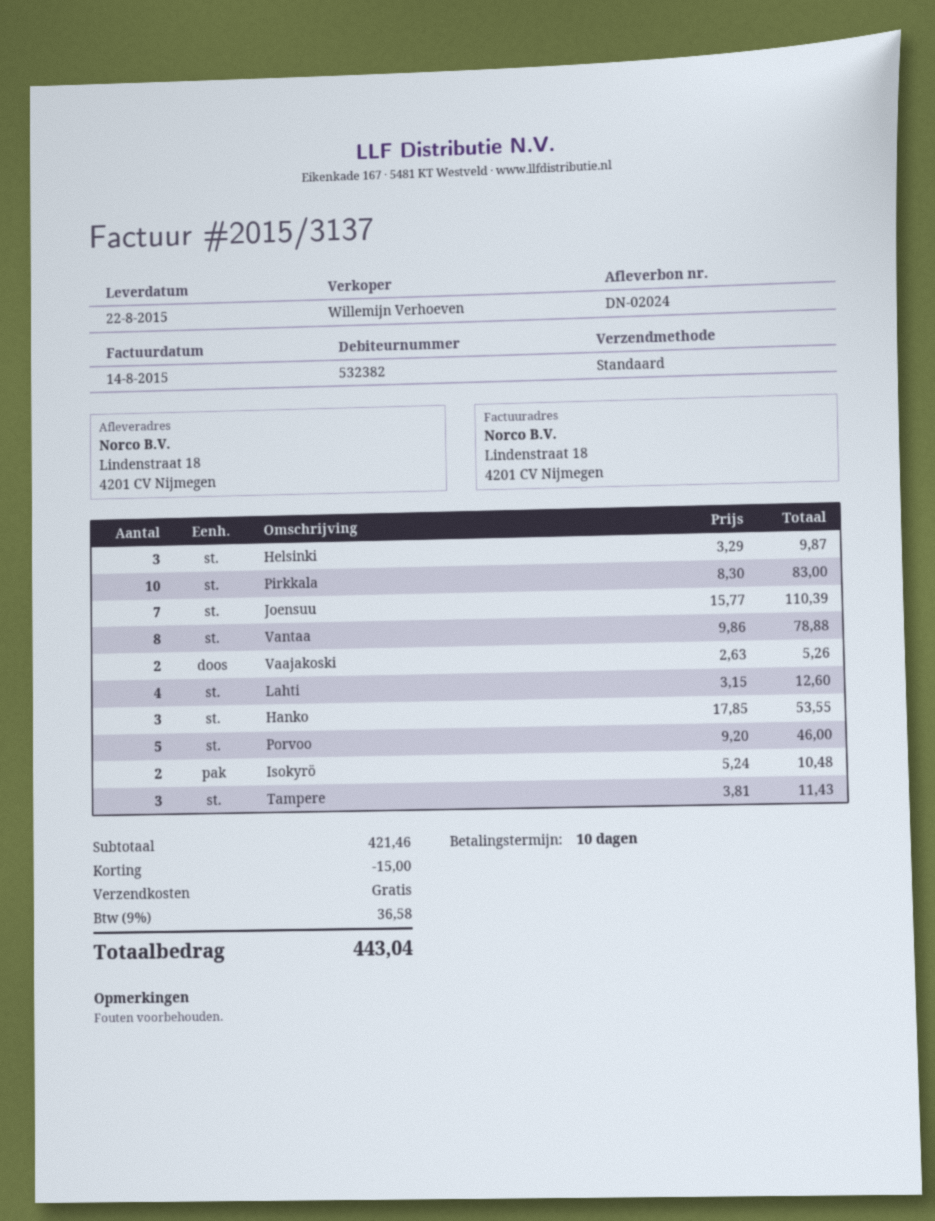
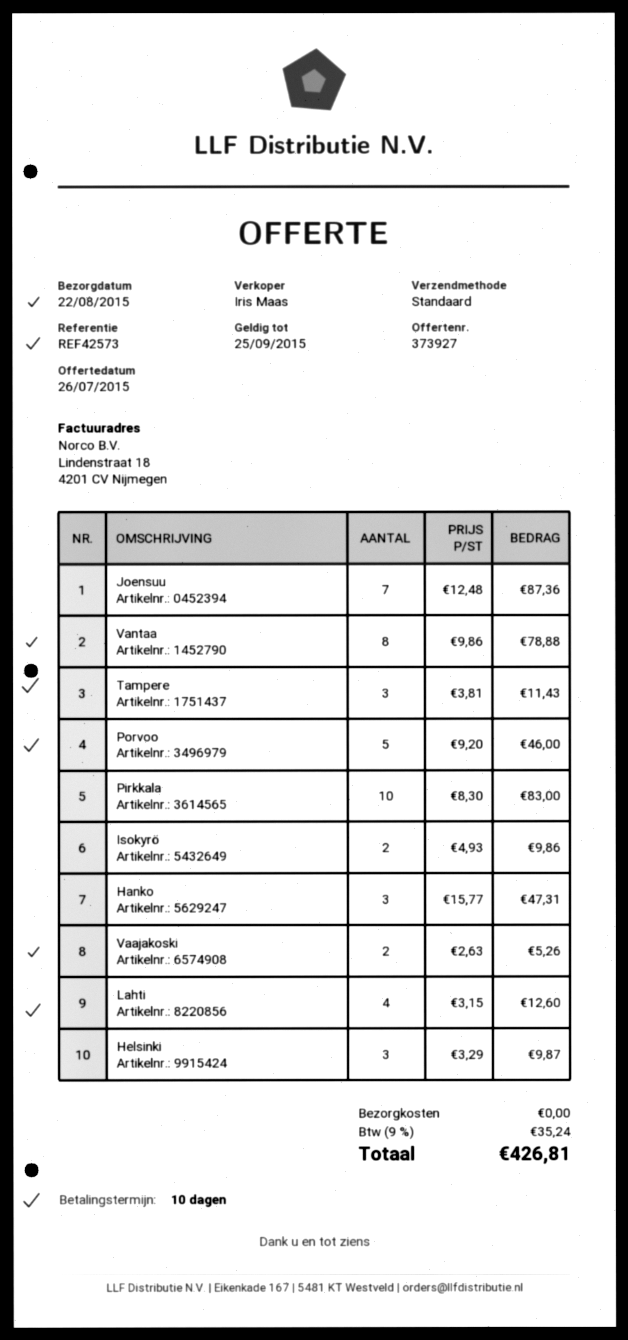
sales rep: Willemijn Verhoeven -> Iris Maas
Joensuu: 7 x 15.77 = 110.39 -> 7 x 12.48 = 87.36
Hanko: 3 x 17.85 = 53.55 -> 3 x 15.77 = 47.31
Isokyrö: 2 x 5.24 = 10.48 -> 2 x 4.93 = 9.86
discount: 15.00 -> none
tax: 9% = 36.58 -> 9% = 35.24
total: 443.04 -> 426.81

